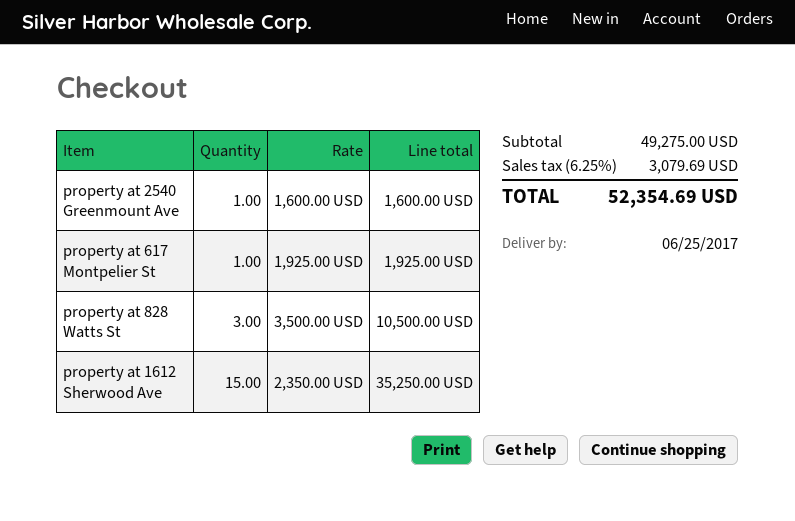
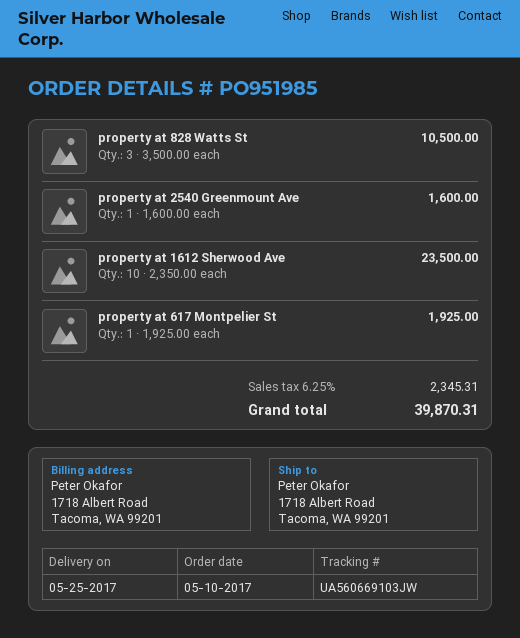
delivery date: 2017-06-25 -> 2017-05-25
property at 1612 Sherwood Ave: 15 x 2350.00 = 35250.00 -> 10 x 2350.00 = 23500.00
tax: 6.25% = 3079.69 -> 6.25% = 2345.31
total: 52354.69 -> 39870.31

